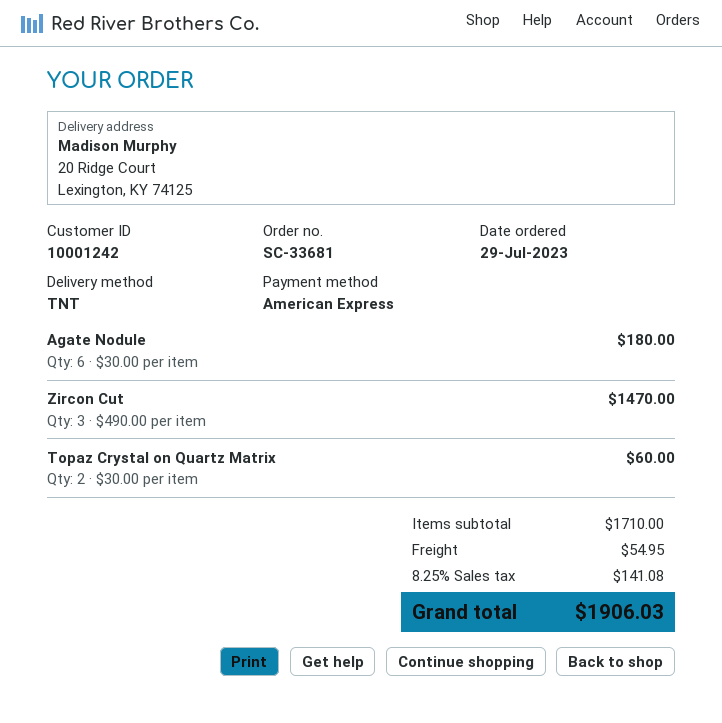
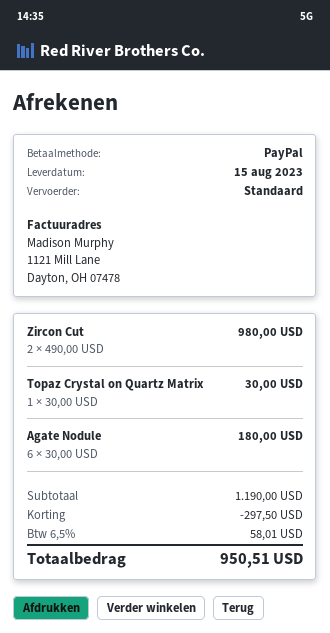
payment method: American Express -> PayPal
shipping method: TNT -> standard
Zircon Cut: 3 x 490.00 = 1470.00 -> 2 x 490.00 = 980.00
Topaz Crystal on Quartz Matrix: 2 x 30.00 = 60.00 -> 1 x 30.00 = 30.00
subtotal: 1710.00 -> 1190.00
discount: none -> 297.50
shipping: 54.95 -> none
tax: 8.25% = 141.08 -> 6.5% = 58.01
total: 1906.03 -> 950.51

